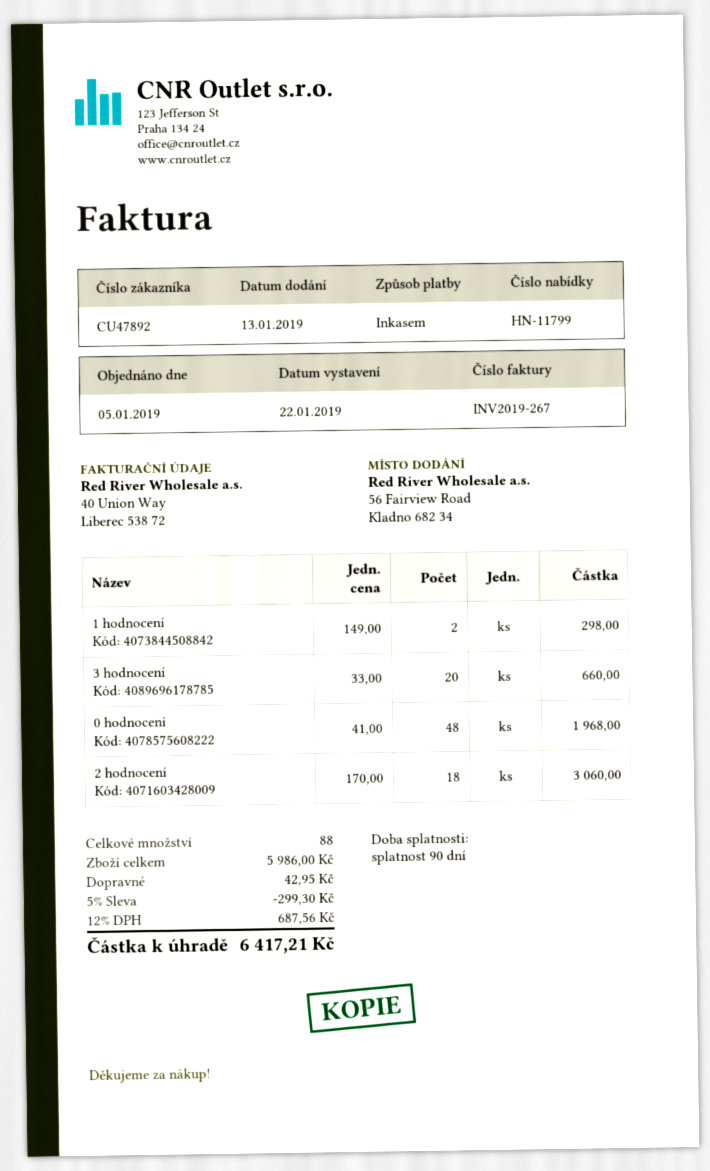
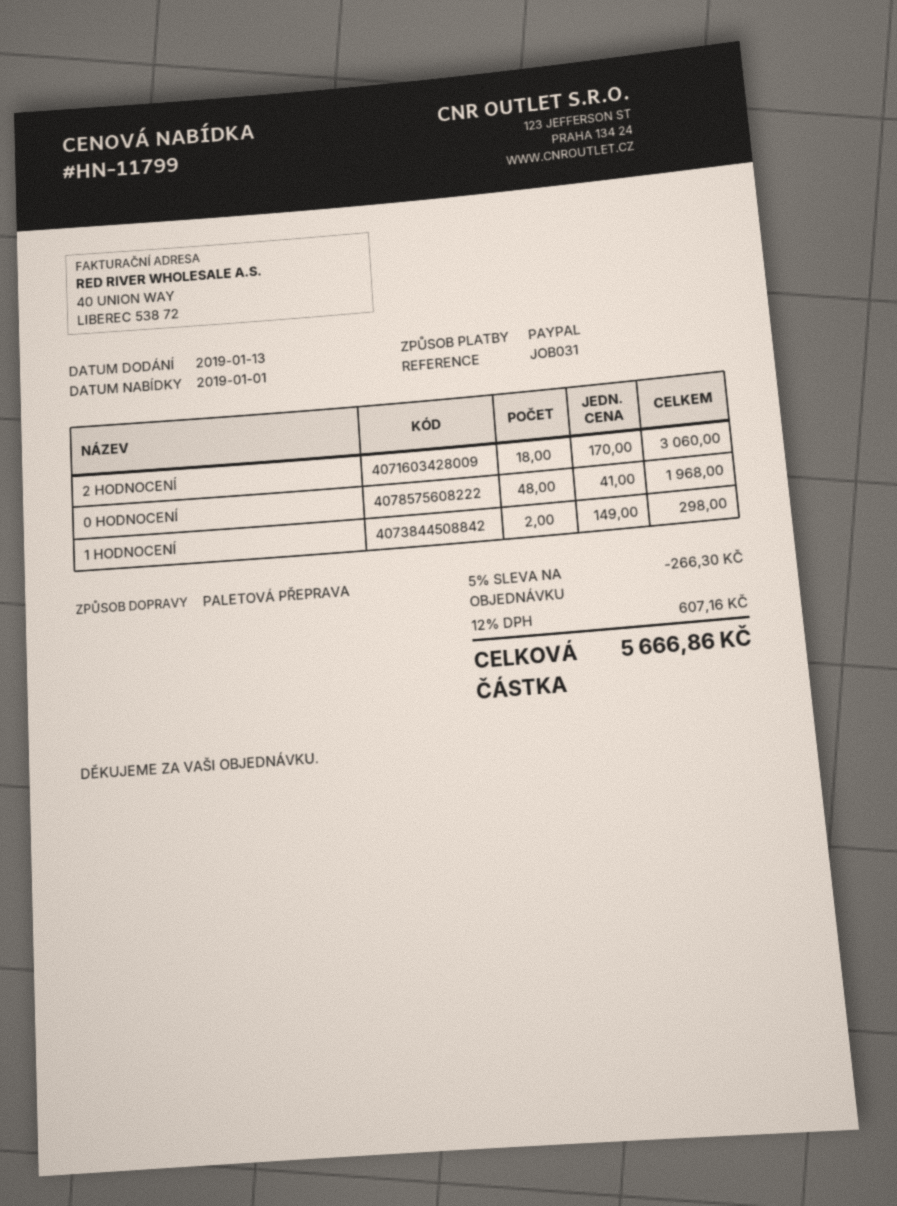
payment method: direct debit -> PayPal
3 hodnocení: 20 x 33.00 = 660.00 -> none
discount: 5% = 299.30 -> 5% = 266.30
shipping: 42.95 -> none
tax: 12% = 687.56 -> 12% = 607.16
total: 6417.21 -> 5666.86

